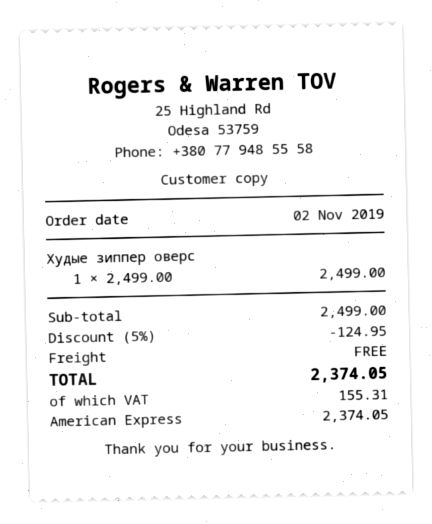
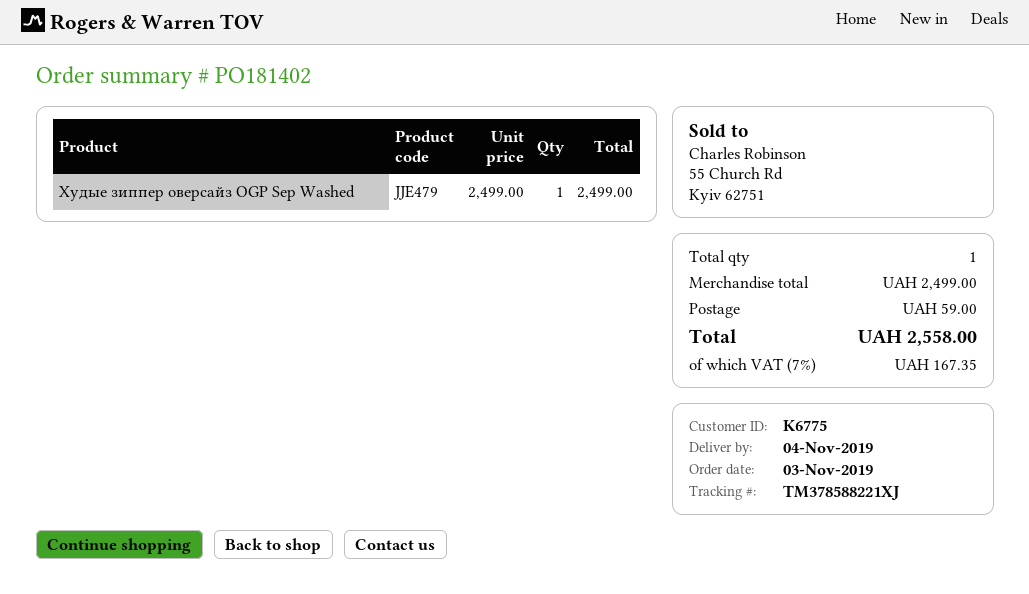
order date: 2019-11-02 -> 2019-11-03
discount: 5% = 124.95 -> none
shipping: 0.00 -> 59.00
tax: 155.31 -> 167.35
total: 2374.05 -> 2558.00

